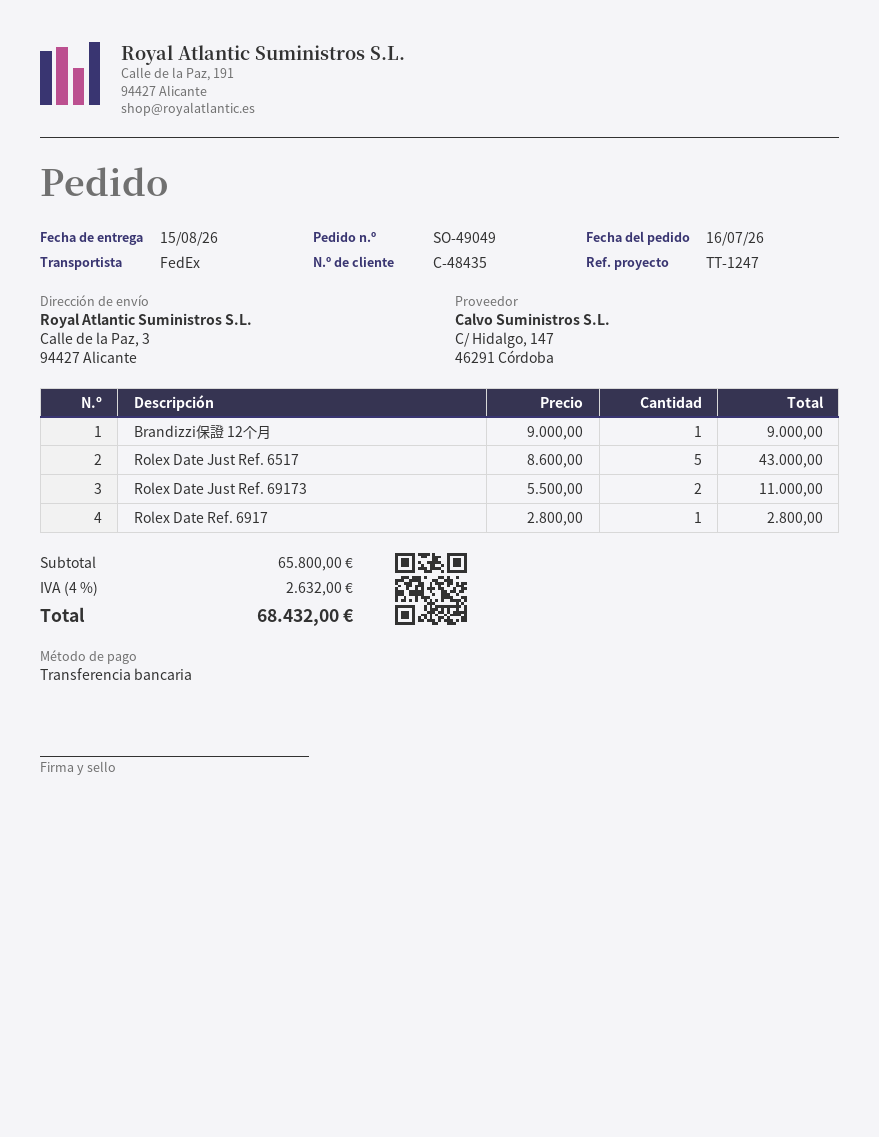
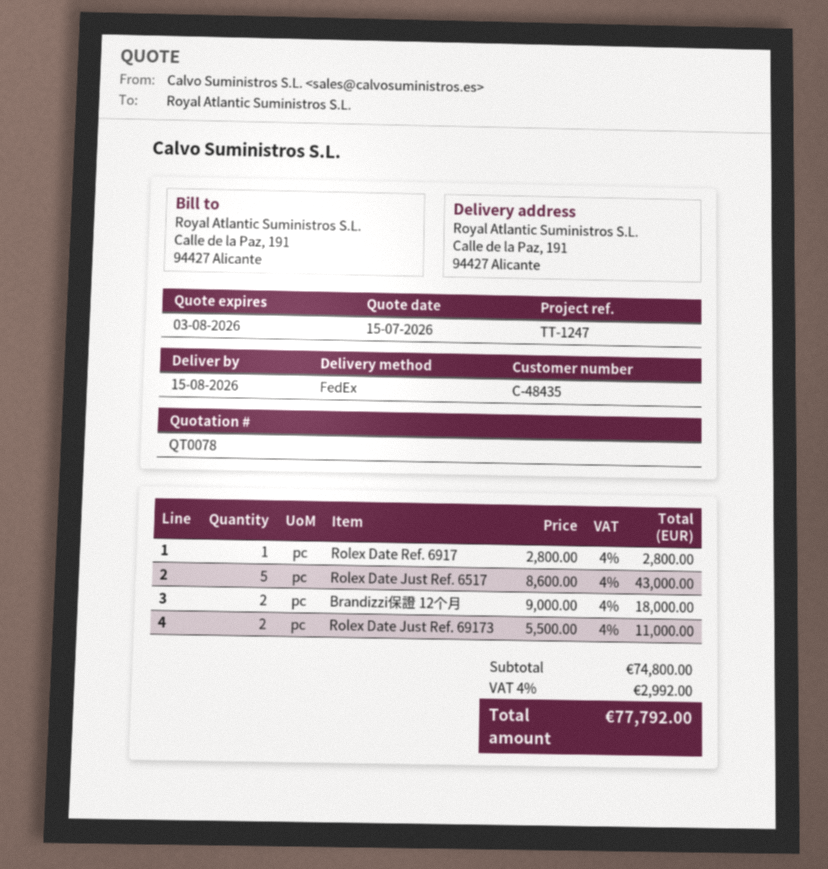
ship to: Calle de la Paz, 3, 94427 Alicante -> Calle de la Paz, 191, 94427 Alicante
Brandizzi保證 12个月: 1 x 9000.00 = 9000.00 -> 2 x 9000.00 = 18000.00
subtotal: 65800.00 -> 74800.00
tax: 4% = 2632.00 -> 4% = 2992.00
total: 68432.00 -> 77792.00

